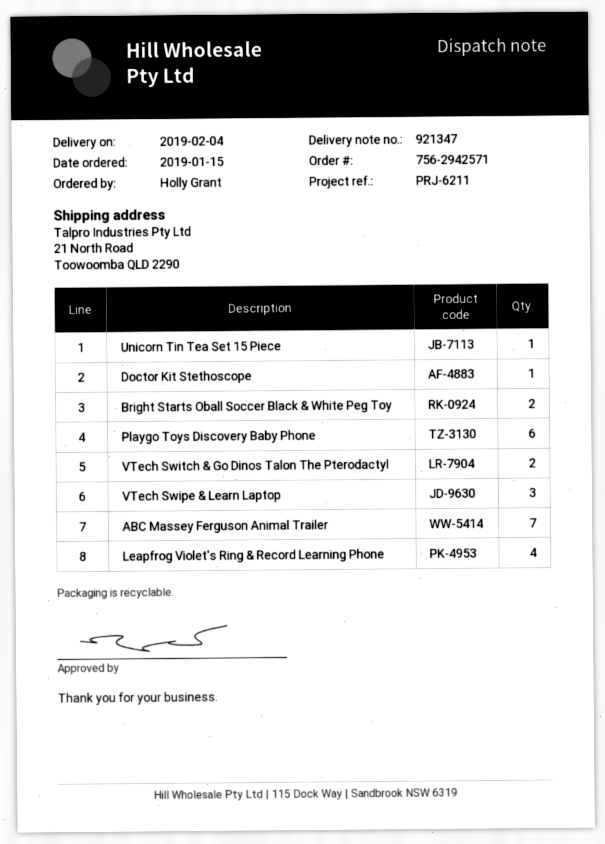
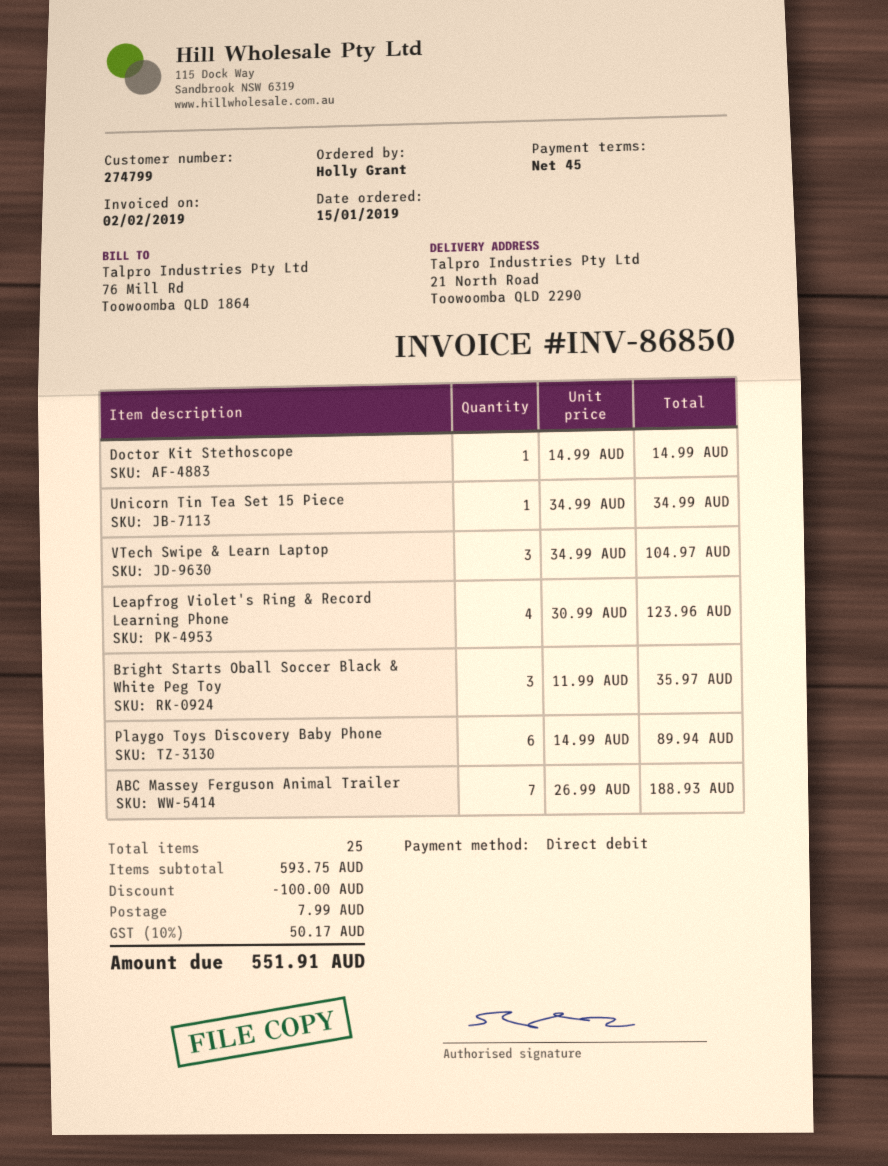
Bright Starts Oball Soccer Black & White Peg Toy: 2 -> 3
VTech Switch & Go Dinos Talon The Pterodactyl: 2 -> none

